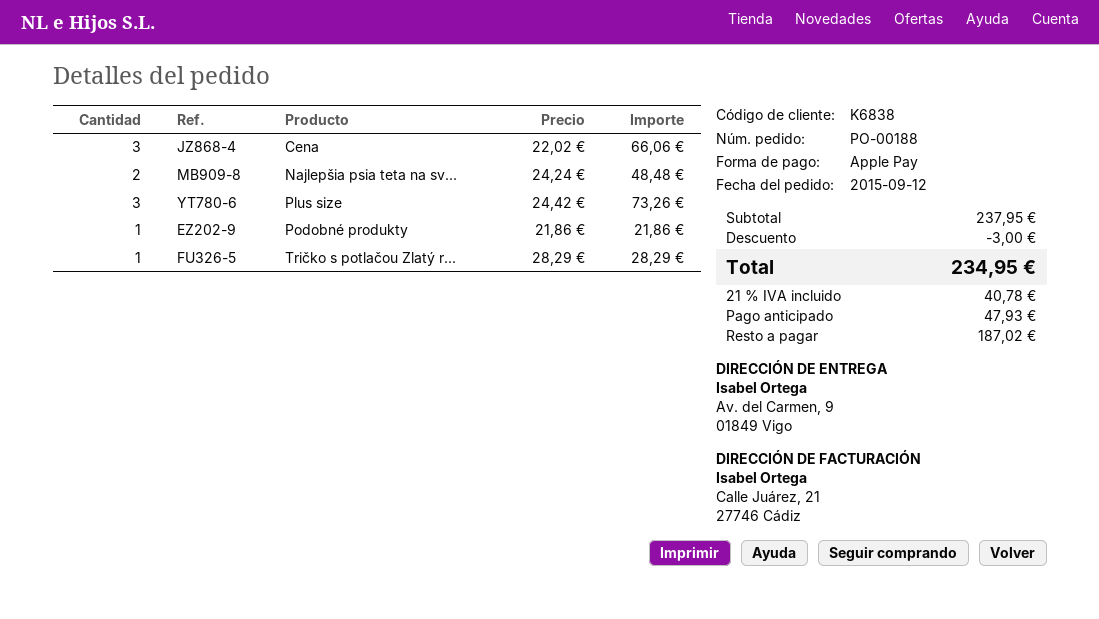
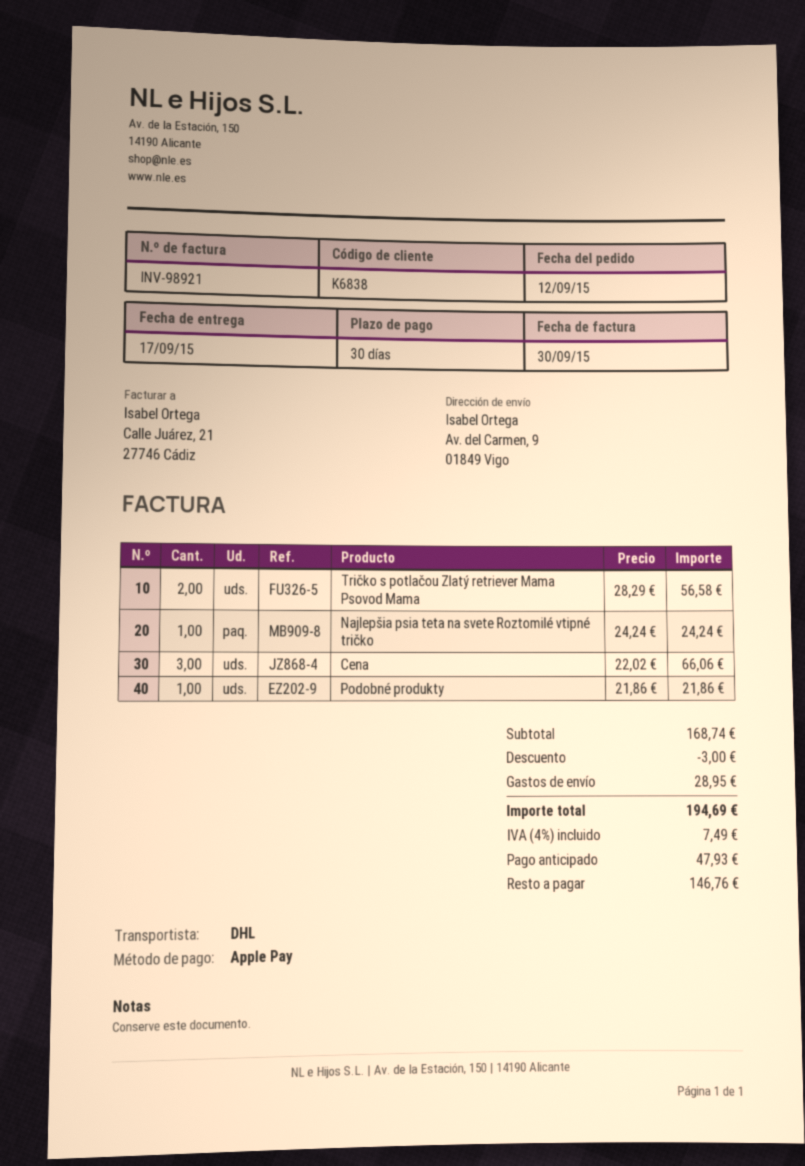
Najlepšia psia teta na sv...: 2 x 24.24 = 48.48 -> 1 x 24.24 = 24.24
Plus size: 3 x 24.42 = 73.26 -> none
Tričko s potlačou Zlatý r...: 1 x 28.29 = 28.29 -> 2 x 28.29 = 56.58
subtotal: 237.95 -> 168.74
shipping: none -> 28.95
tax: 21% = 40.78 -> 4% = 7.49
total: 234.95 -> 194.69
balance: 187.02 -> 146.76

